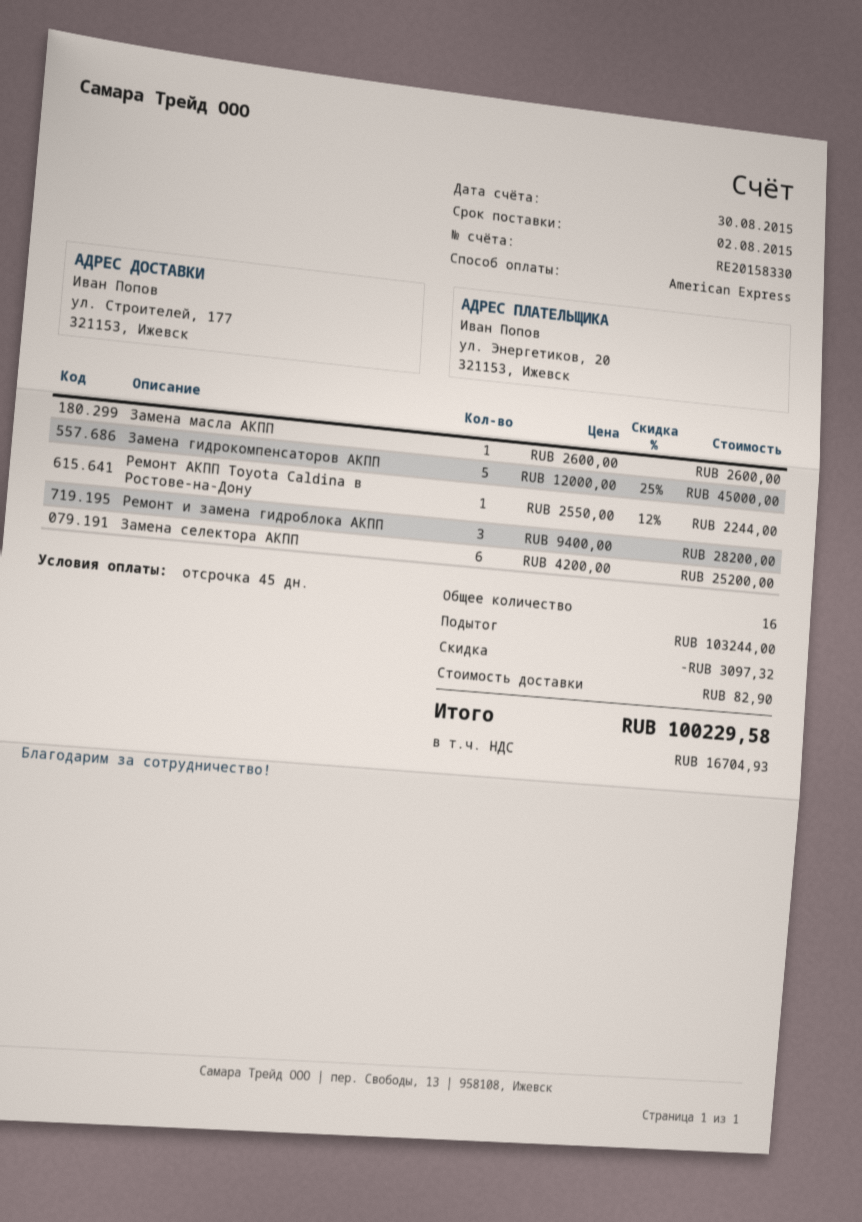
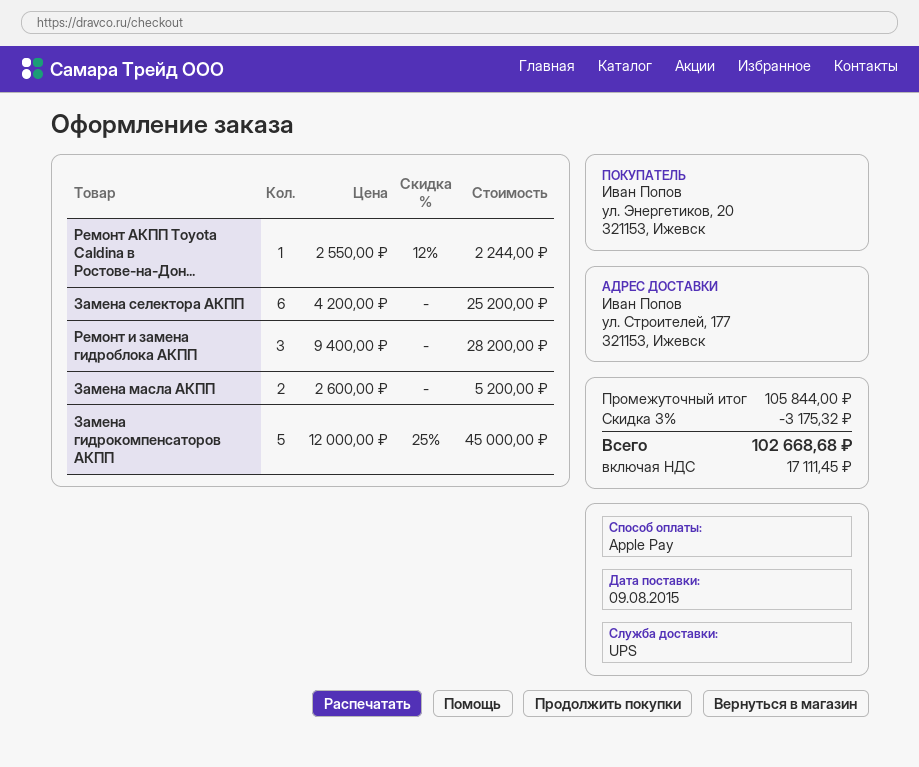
delivery date: 2015-08-02 -> 2015-08-09
payment method: American Express -> Apple Pay
Замена масла АКПП: 1 x 2600.00 = 2600.00 -> 2 x 2600.00 = 5200.00
subtotal: 103244.00 -> 105844.00
discount: 3097.32 -> 3175.32
shipping: 82.90 -> none
tax: 16704.93 -> 17111.45
total: 100229.58 -> 102668.68

